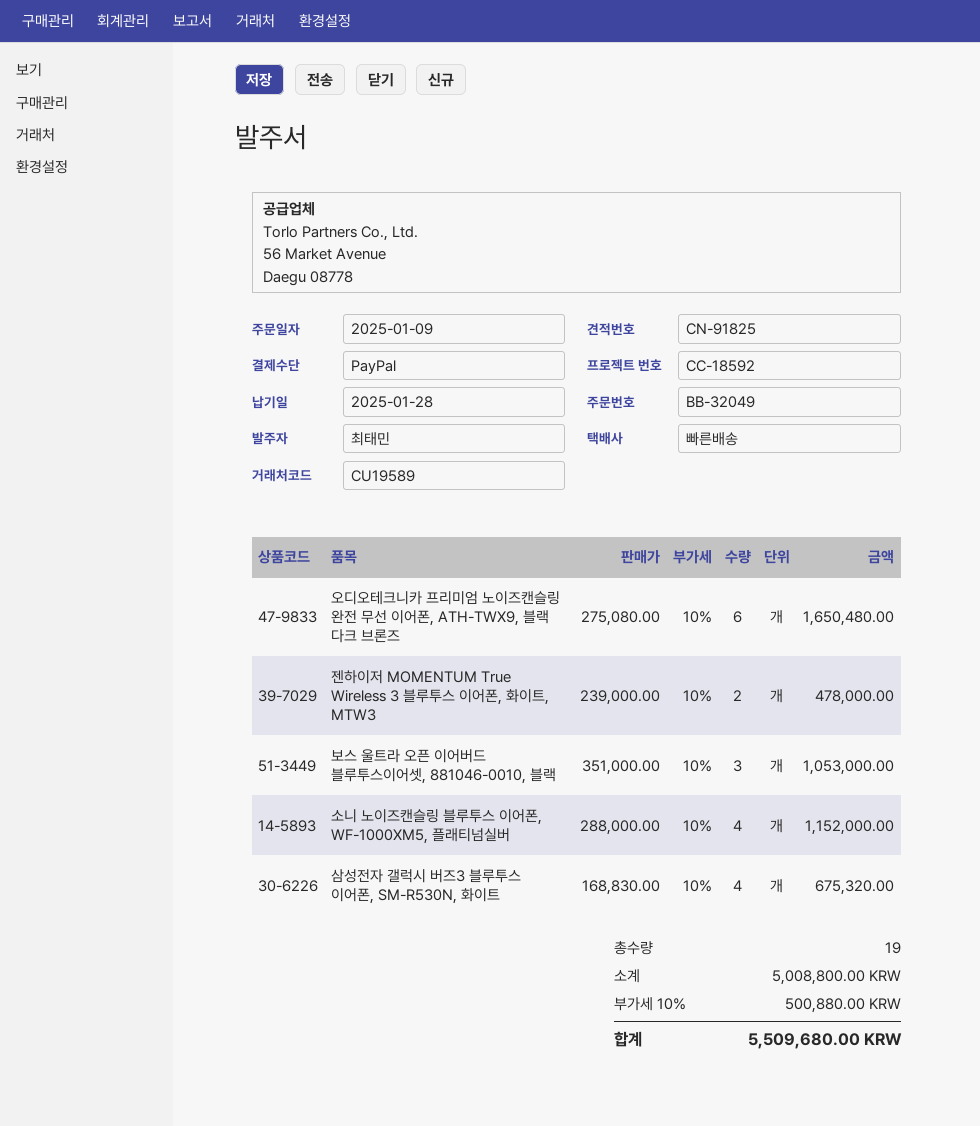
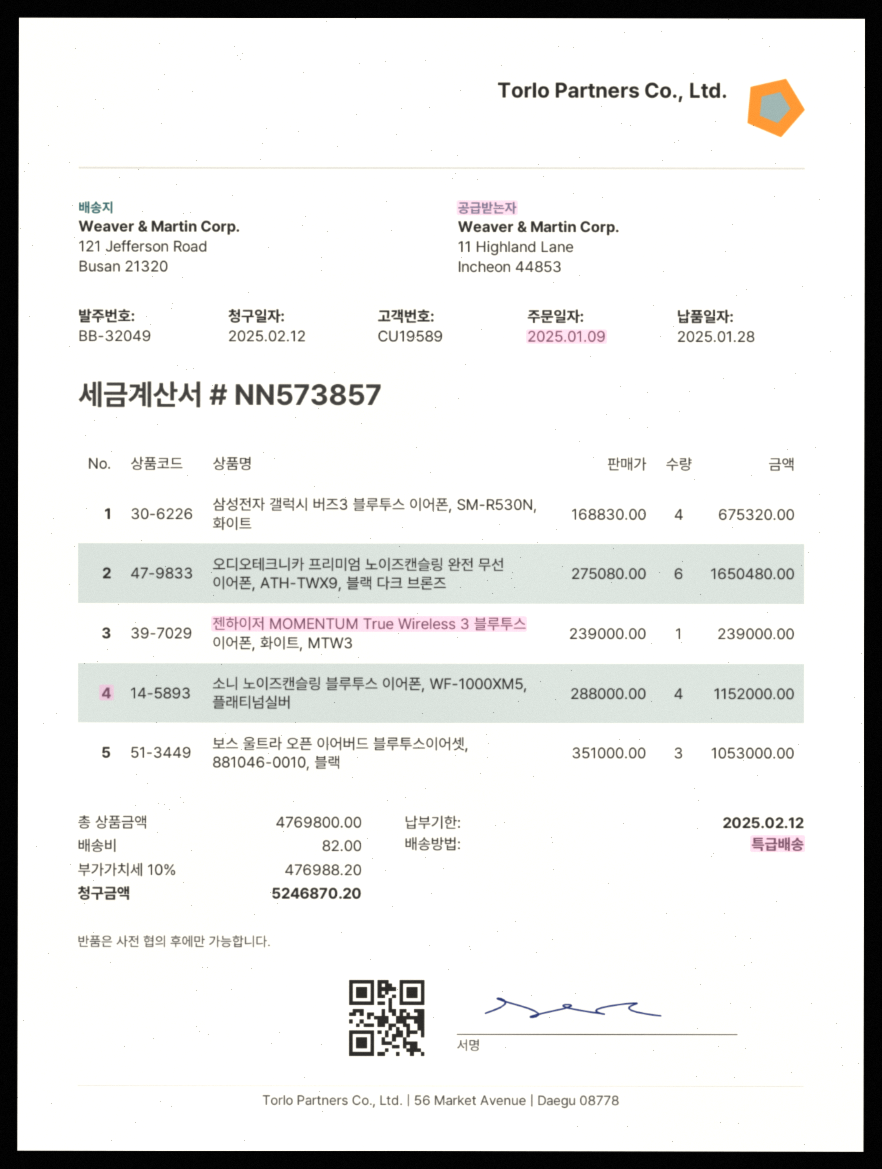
젠하이저 MOMENTUM True Wireless 3 블루투스 이어폰, 화이트, MTW3: 2 x 239000.00 = 478000.00 -> 1 x 239000.00 = 239000.00
subtotal: 5008800.00 -> 4769800.00
shipping: none -> 82.00
tax: 10% = 500880.00 -> 10% = 476988.20
total: 5509680.00 -> 5246870.20

